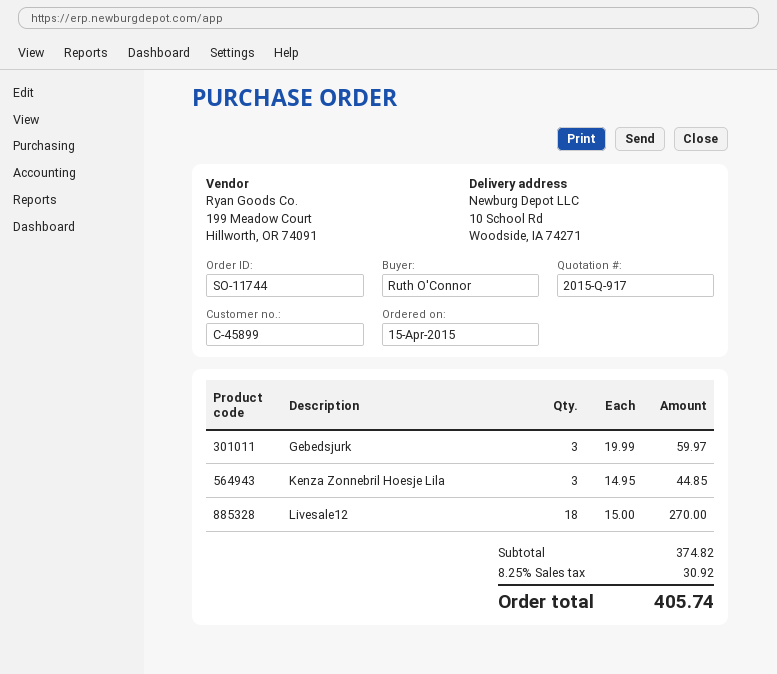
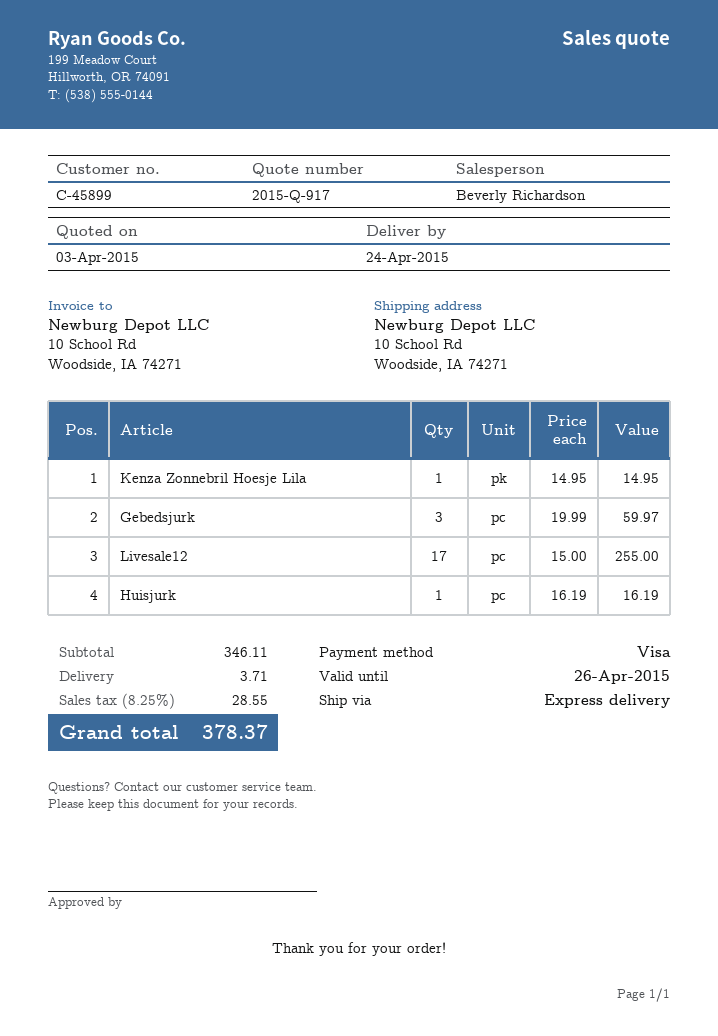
Kenza Zonnebril Hoesje Lila: 3 x 14.95 = 44.85 -> 1 x 14.95 = 14.95
Livesale12: 18 x 15.00 = 270.00 -> 17 x 15.00 = 255.00
Huisjurk: none -> 1 x 16.19 = 16.19
subtotal: 374.82 -> 346.11
shipping: none -> 3.71
tax: 8.25% = 30.92 -> 8.25% = 28.55
total: 405.74 -> 378.37

